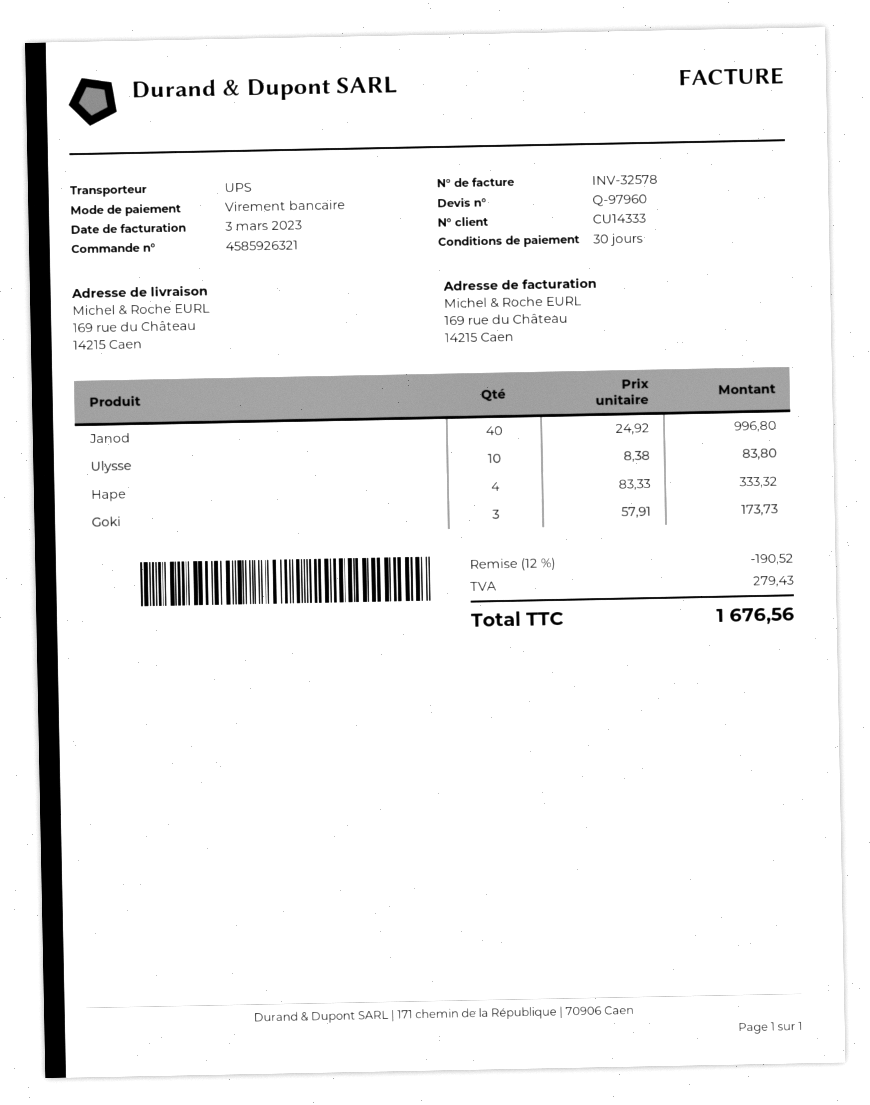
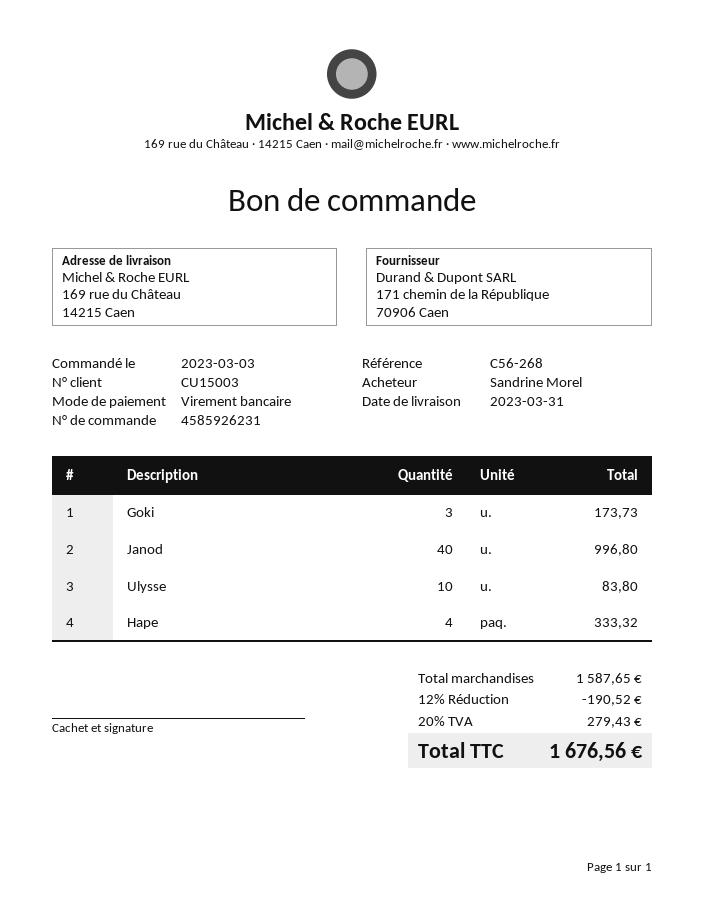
order number: 4585926321 -> 4585926231
customer number: CU14333 -> CU15003

